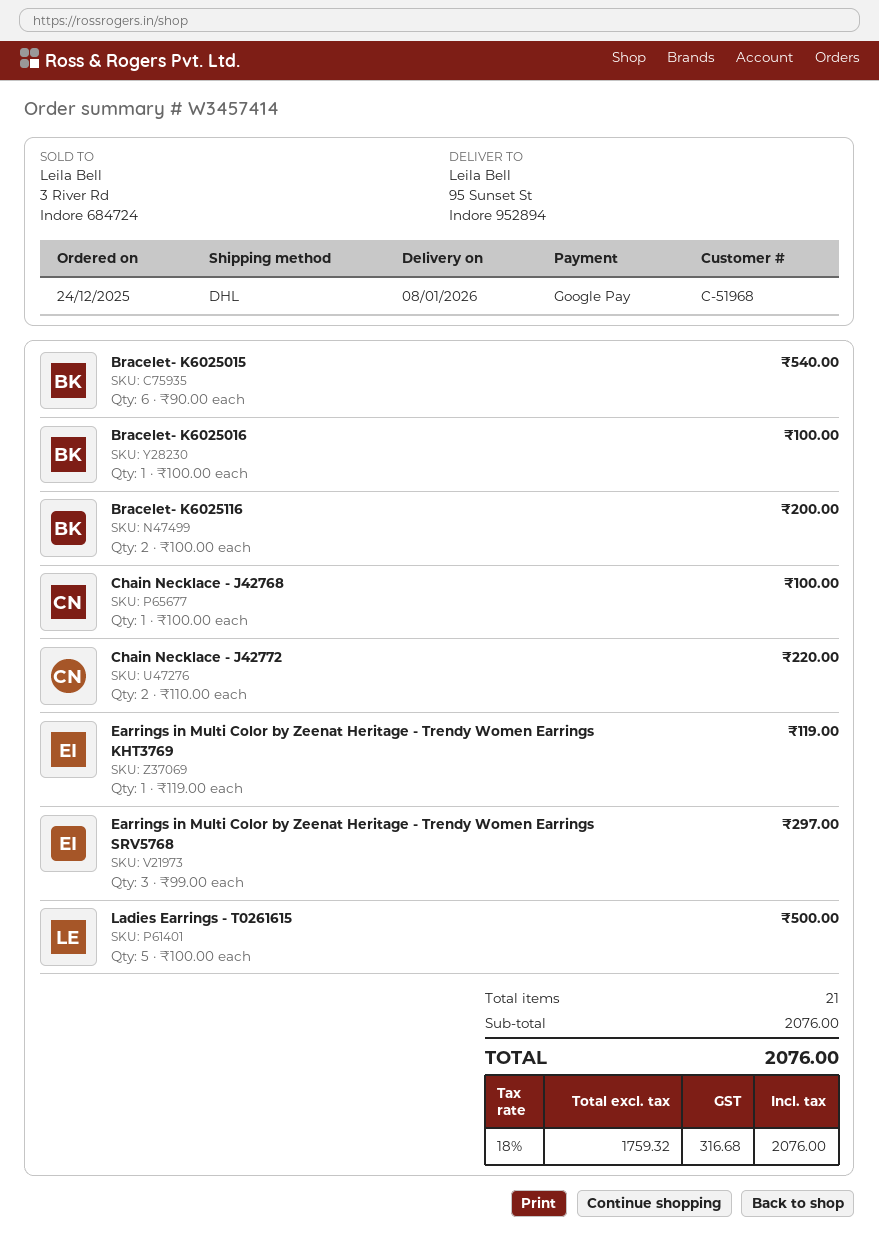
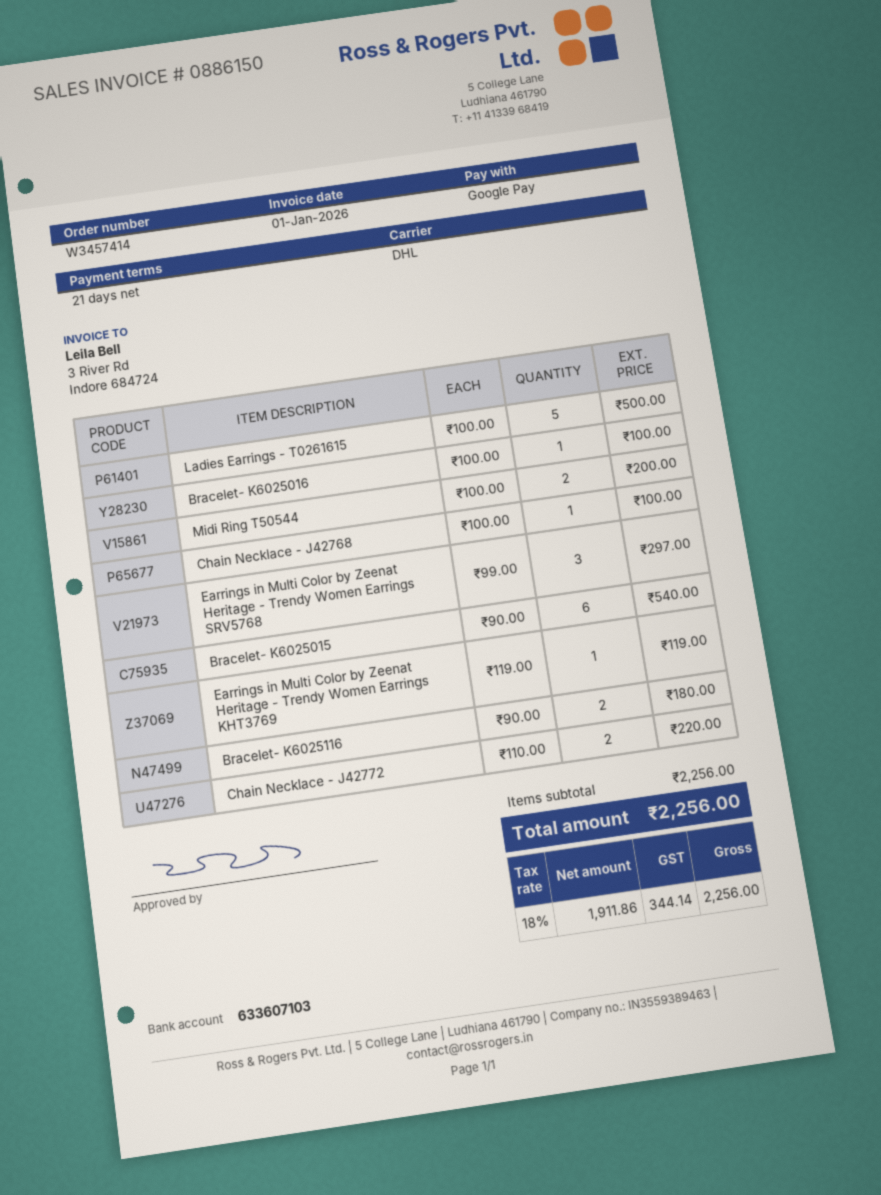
Bracelet- K6025116: 2 x 100.00 = 200.00 -> 2 x 90.00 = 180.00
Midi Ring T50544: none -> 2 x 100.00 = 200.00
subtotal: 2076.00 -> 2256.00
net: 1759.32 -> 1911.86
tax: 18% = 316.68 -> 18% = 344.14
total: 2076.00 -> 2256.00

